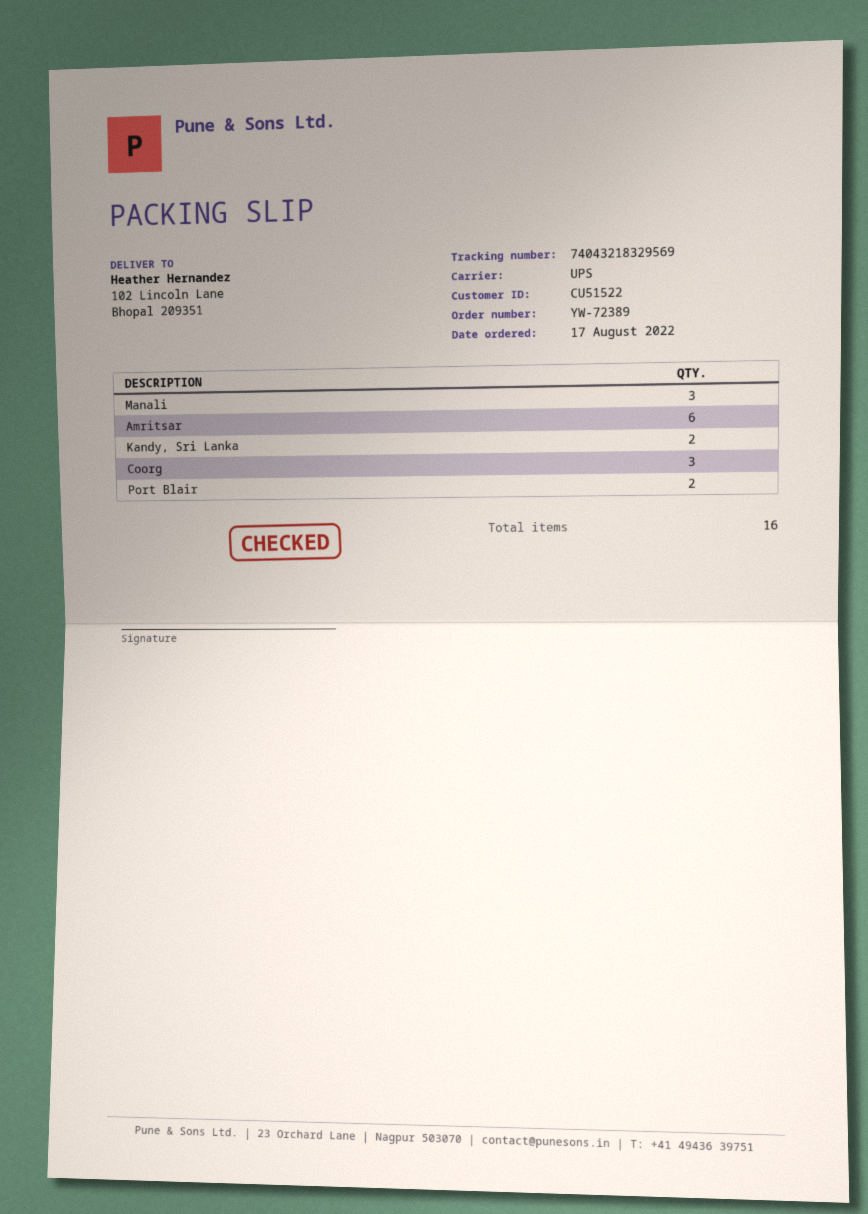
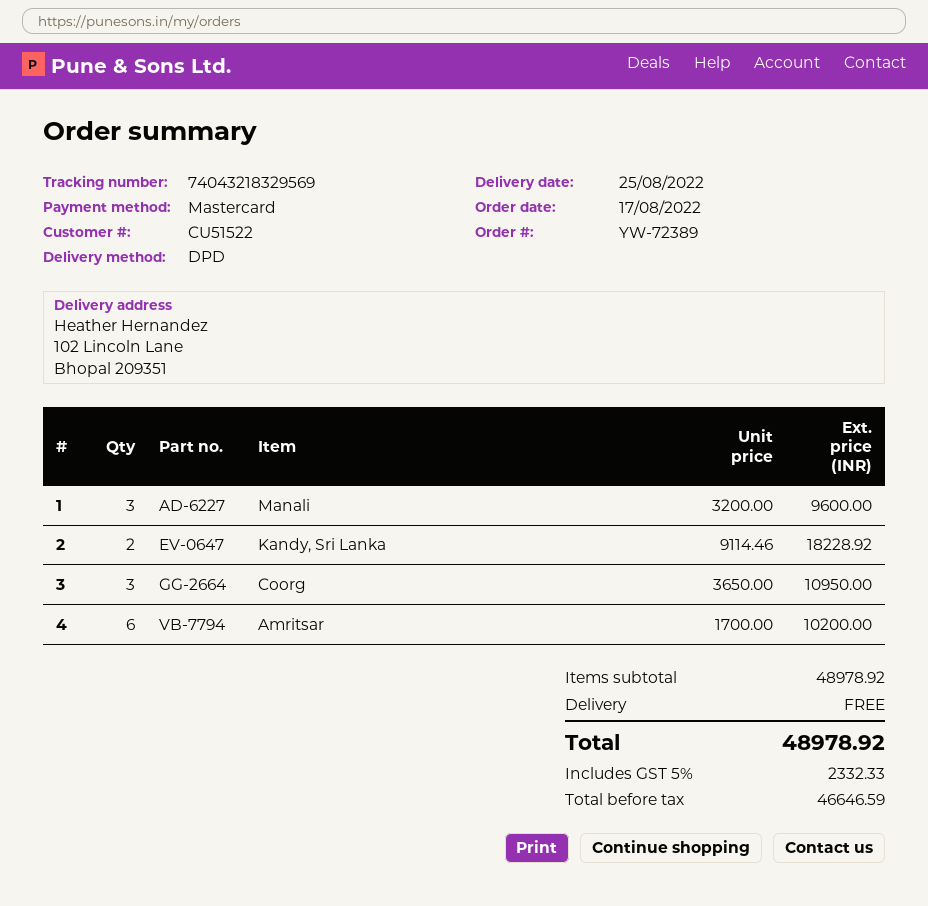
shipping method: UPS -> DPD
Port Blair: 2 -> none

